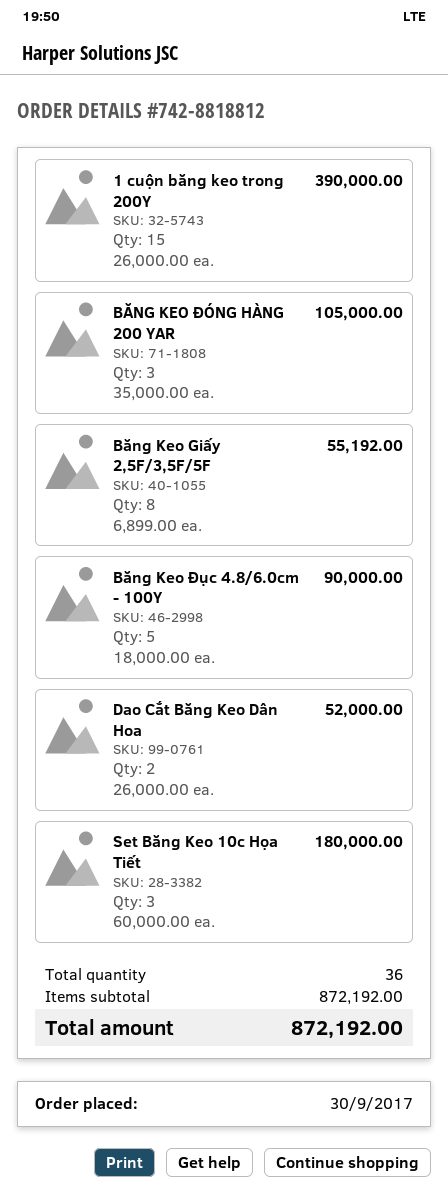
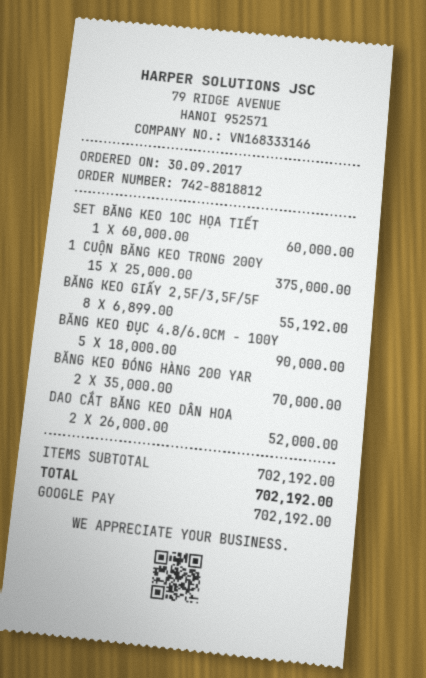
1 cuộn băng keo trong 200Y: 15 x 26000.00 = 390000.00 -> 15 x 25000.00 = 375000.00
BĂNG KEO ĐÓNG HÀNG 200 YAR: 3 x 35000.00 = 105000.00 -> 2 x 35000.00 = 70000.00
Set Băng Keo 10c Họa Tiết: 3 x 60000.00 = 180000.00 -> 1 x 60000.00 = 60000.00
subtotal: 872192.00 -> 702192.00
total: 872192.00 -> 702192.00

